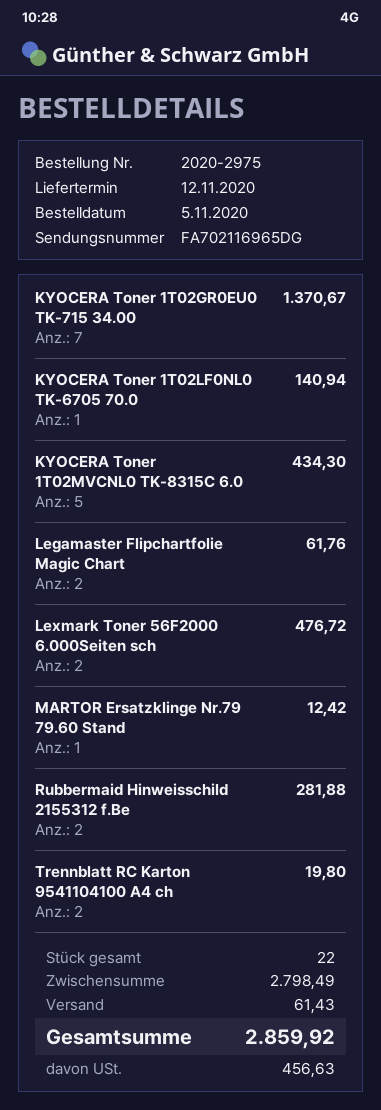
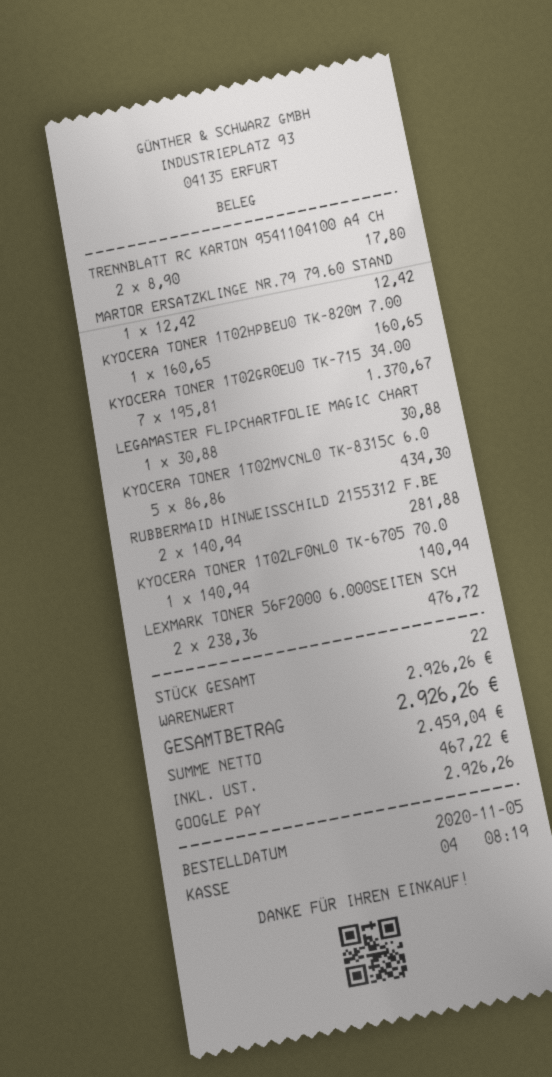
Legamaster Flipchartfolie Magic Chart: 2 for 61.76 -> 1 for 30.88
Trennblatt RC Karton 9541104100 A4 ch: 2 for 19.80 -> 2 for 17.80
KYOCERA TONER 1T02HPBEU0 TK-820M 7.00: none -> 1 for 160.65
subtotal: 2798.49 -> 2926.26
shipping: 61.43 -> none
tax: 456.63 -> 467.22
total: 2859.92 -> 2926.26

